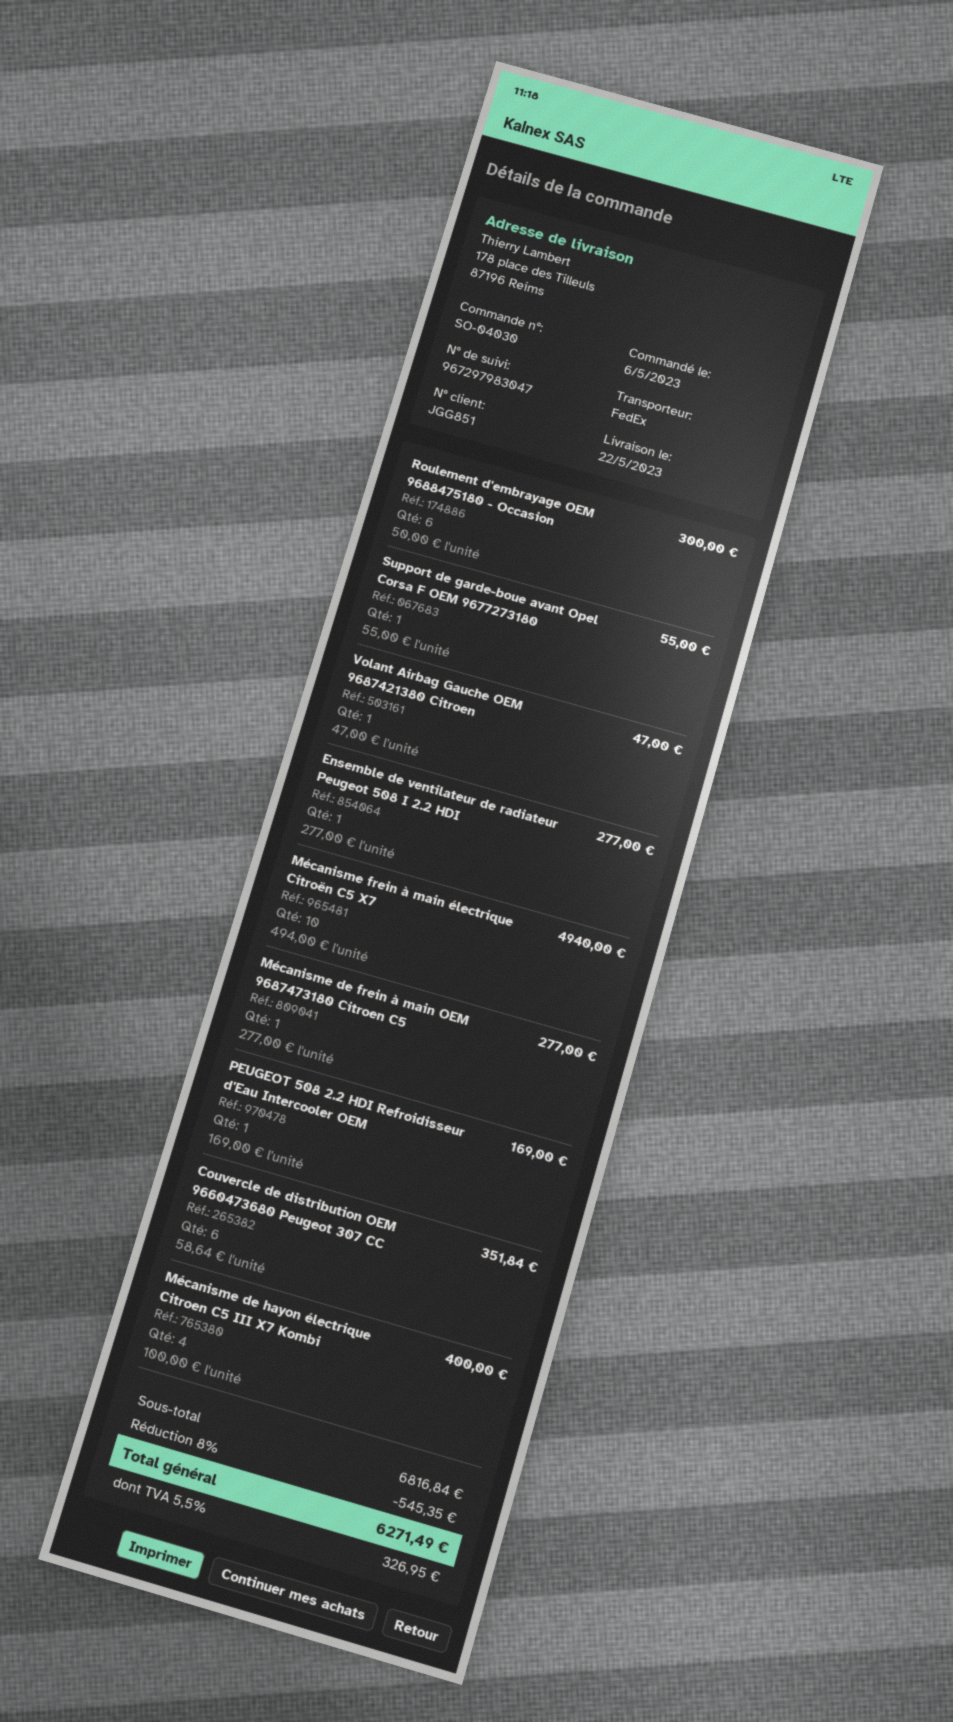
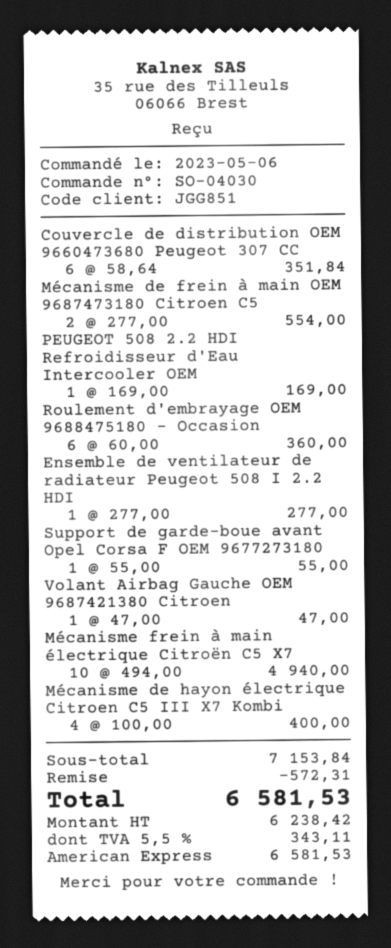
Roulement d'embrayage OEM 9688475180 - Occasion: 6 x 50.00 = 300.00 -> 6 x 60.00 = 360.00
Mécanisme de frein à main OEM 9687473180 Citroen C5: 1 x 277.00 = 277.00 -> 2 x 277.00 = 554.00
subtotal: 6816.84 -> 7153.84
discount: 545.35 -> 572.31
tax: 5.5% = 326.95 -> 5.5% = 343.11
total: 6271.49 -> 6581.53

